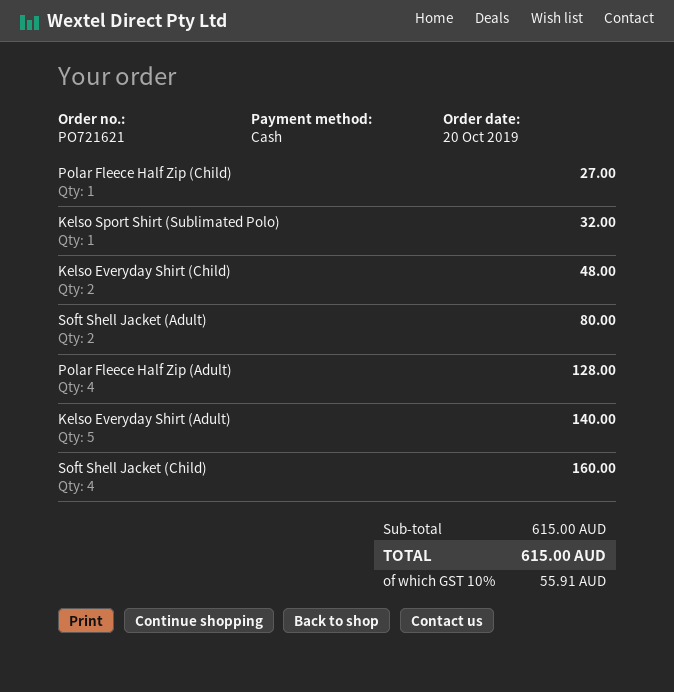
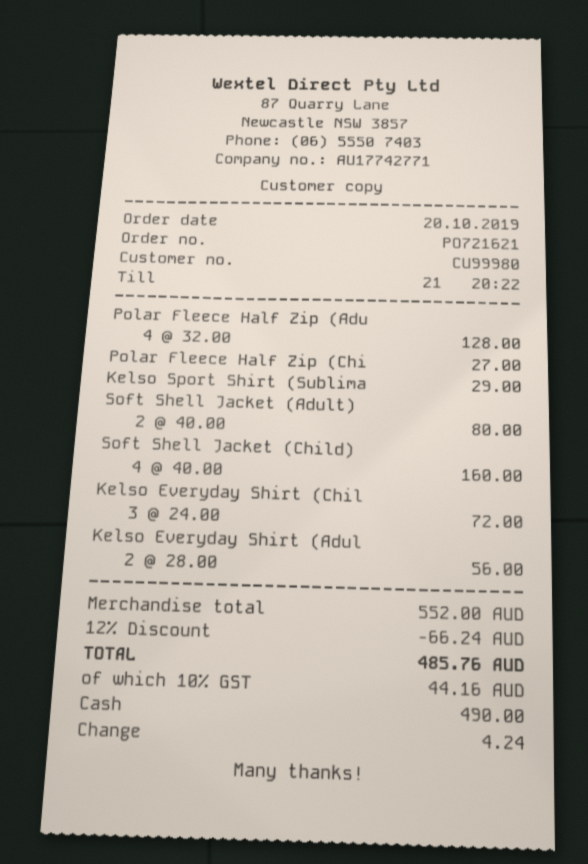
Kelso Sport Shirt (Sublimated Polo): 1 for 32.00 -> 1 for 29.00
Kelso Everyday Shirt (Child): 2 for 48.00 -> 3 for 72.00
Kelso Everyday Shirt (Adult): 5 for 140.00 -> 2 for 56.00
subtotal: 615.00 -> 552.00
discount: none -> 12% = 66.24
tax: 10% = 55.91 -> 10% = 44.16
total: 615.00 -> 485.76

